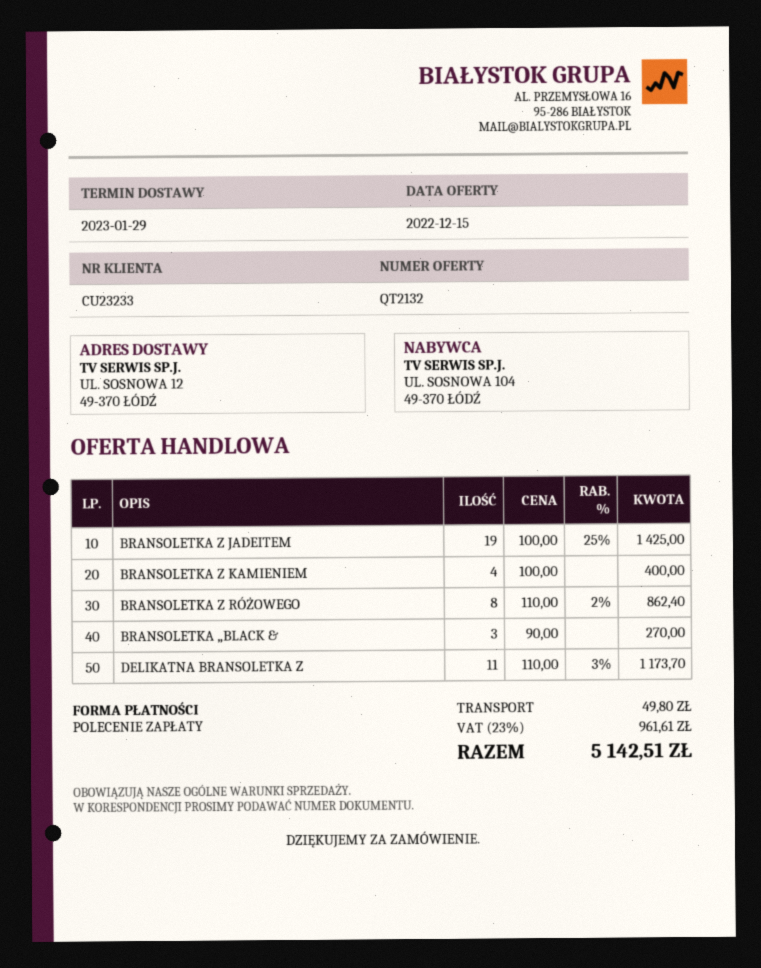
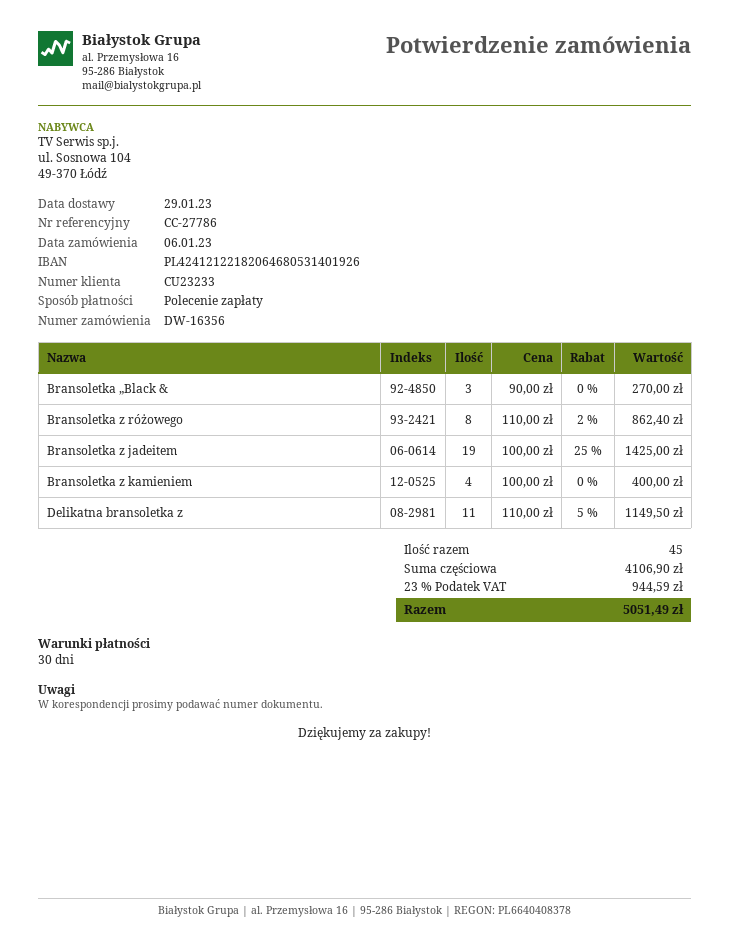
DELIKATNA BRANSOLETKA Z: 11 x 110.00 - 3% = 1173.70 -> 11 x 110.00 - 5% = 1149.50
shipping: 49.80 -> none
tax: 23% = 961.61 -> 23% = 944.59
total: 5142.51 -> 5051.49

